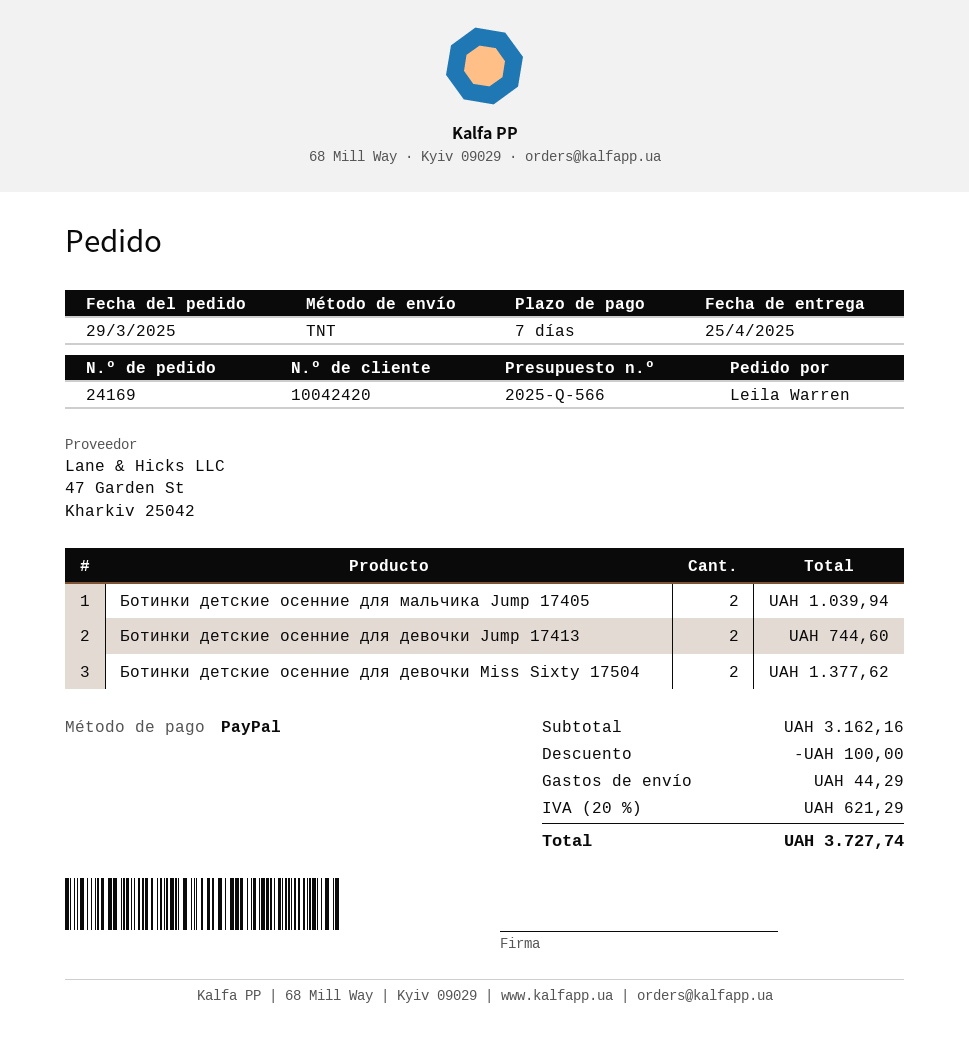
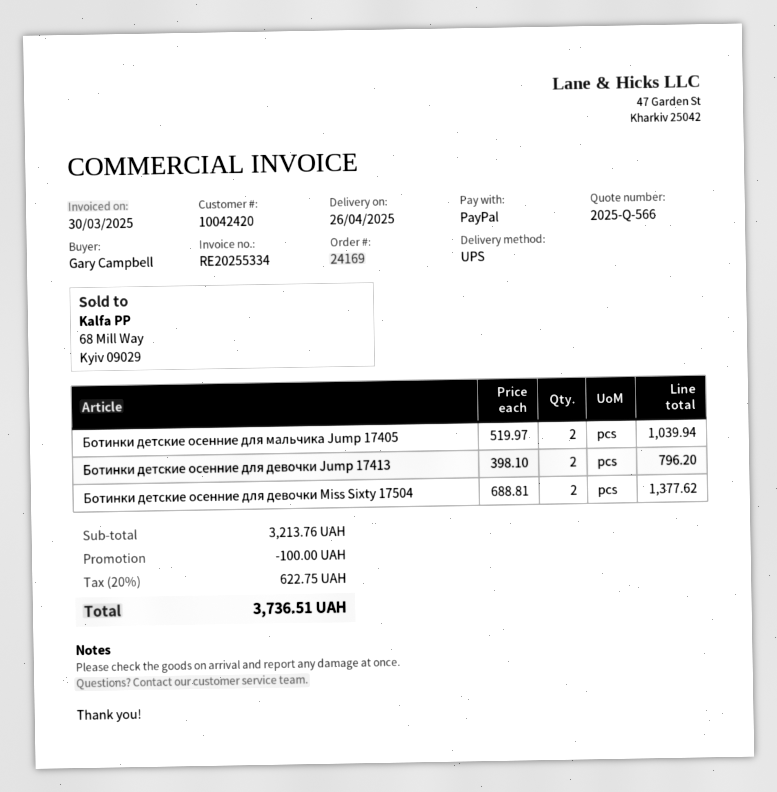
delivery date: 2025-04-25 -> 2025-04-26
ordered by: Leila Warren -> Gary Campbell
shipping method: TNT -> UPS
Ботинки детские осенние для девочки Jump 17413: 2 for 744.60 -> 2 for 796.20
subtotal: 3162.16 -> 3213.76
shipping: 44.29 -> none
tax: 20% = 621.29 -> 20% = 622.75
total: 3727.74 -> 3736.51

